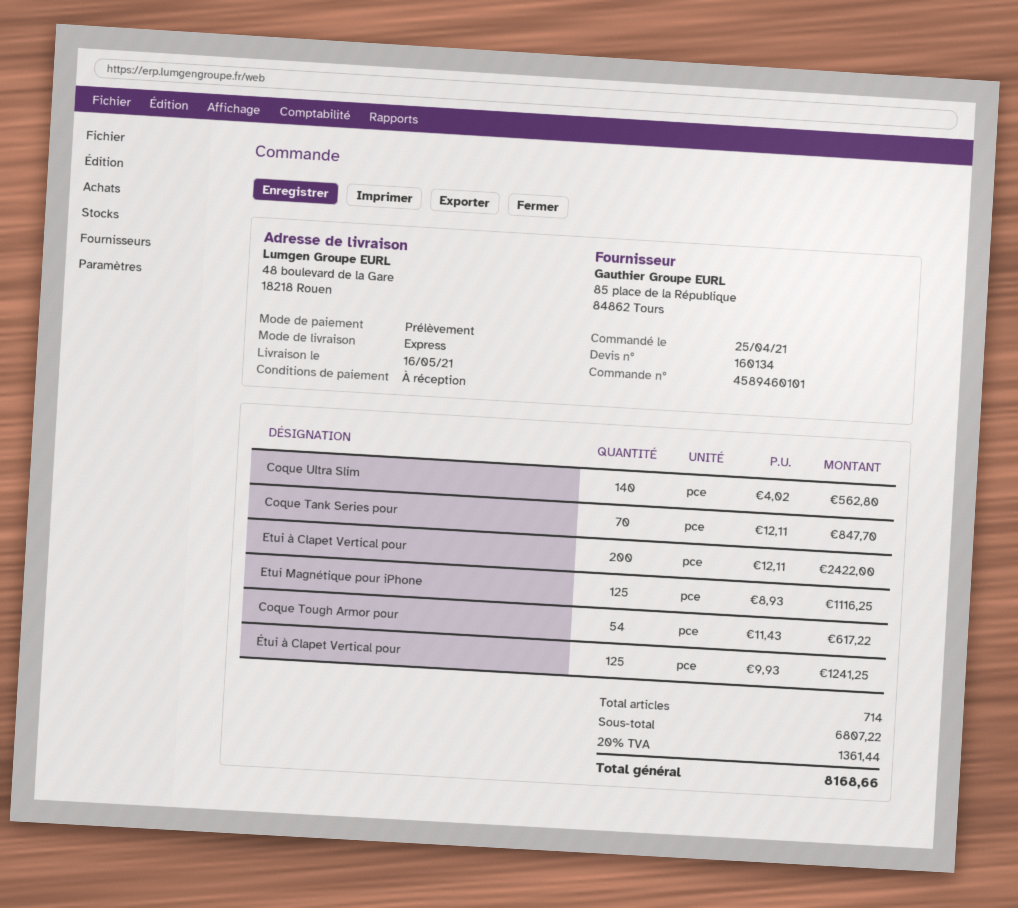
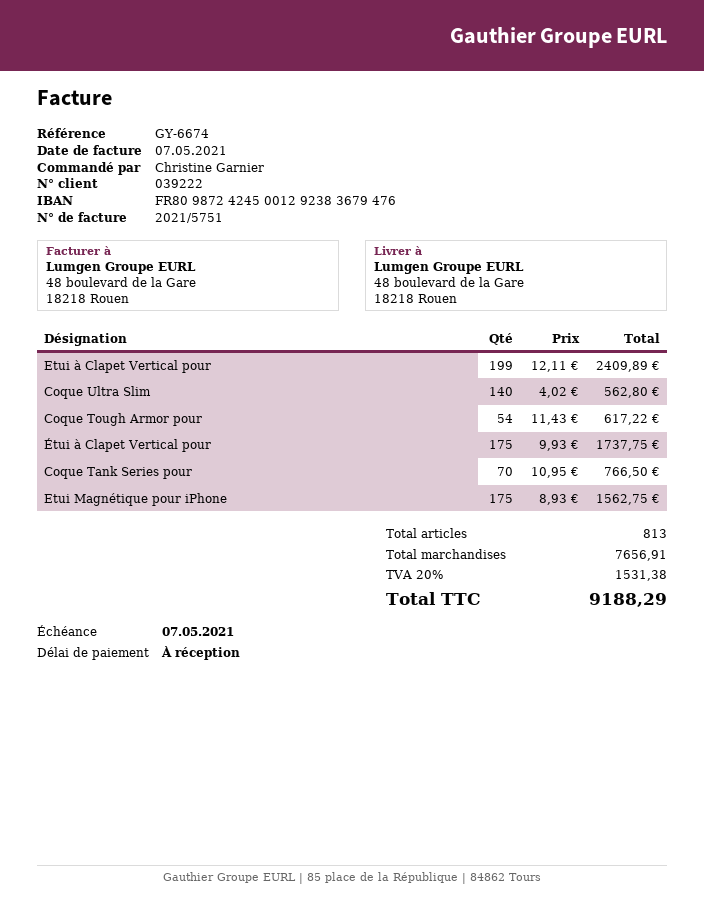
Coque Tank Series pour: 70 x 12.11 = 847.70 -> 70 x 10.95 = 766.50
Etui à Clapet Vertical pour: 200 x 12.11 = 2422.00 -> 199 x 12.11 = 2409.89
Etui Magnétique pour iPhone: 125 x 8.93 = 1116.25 -> 175 x 8.93 = 1562.75
Étui à Clapet Vertical pour: 125 x 9.93 = 1241.25 -> 175 x 9.93 = 1737.75
total quantity: 714 -> 813
subtotal: 6807.22 -> 7656.91
tax: 20% = 1361.44 -> 20% = 1531.38
total: 8168.66 -> 9188.29

